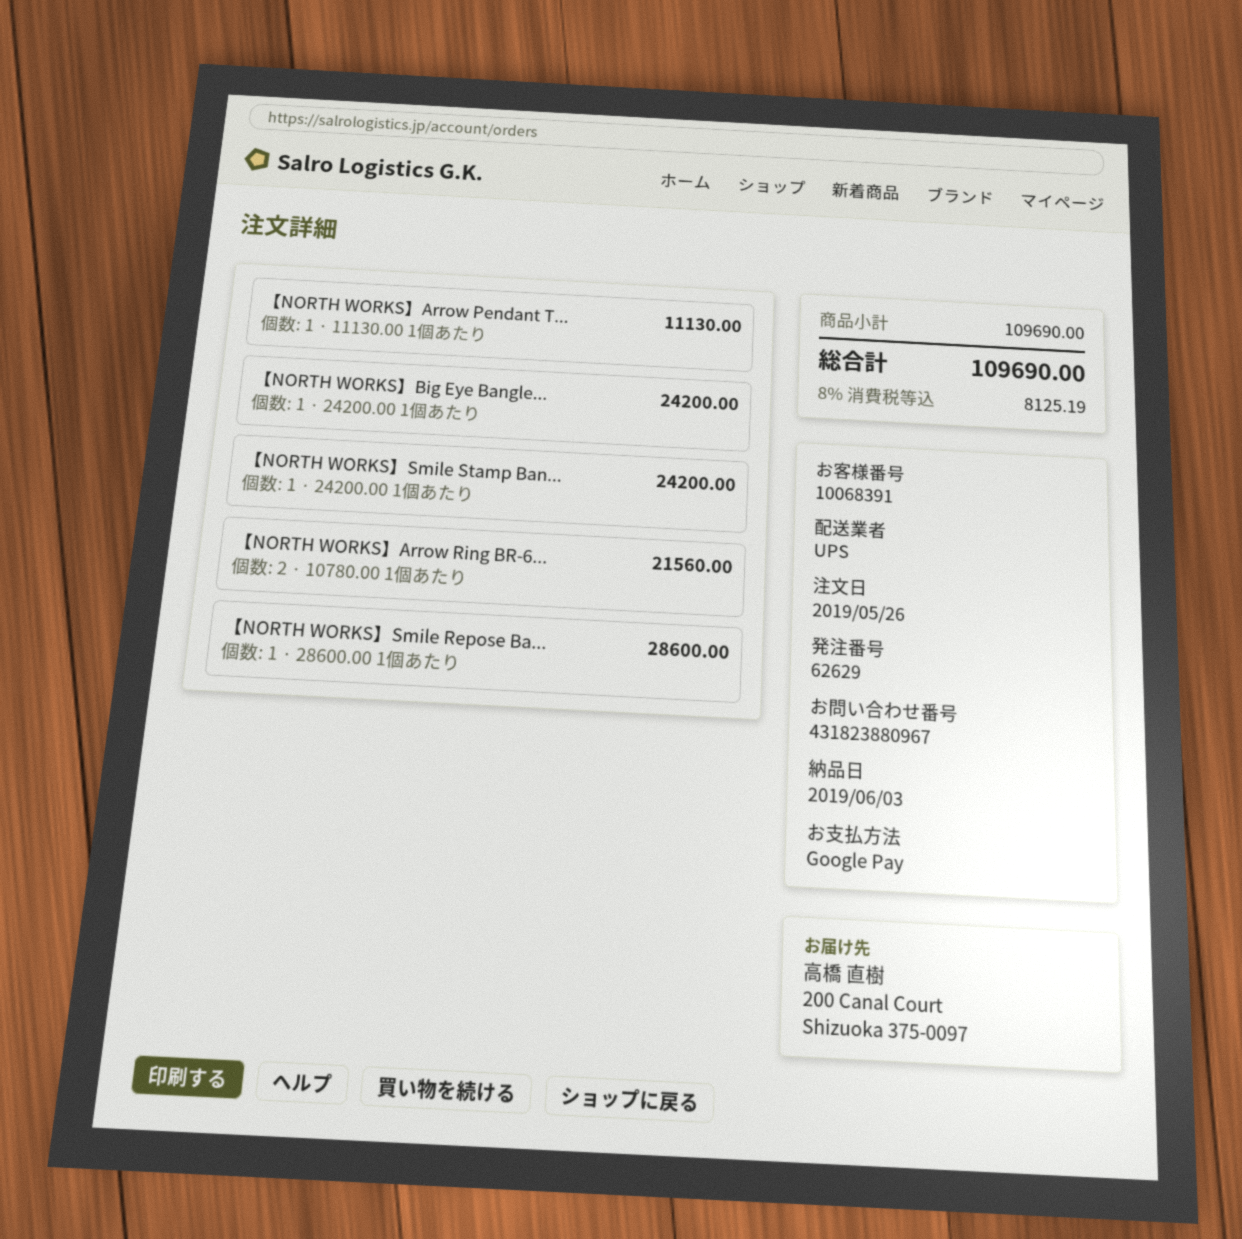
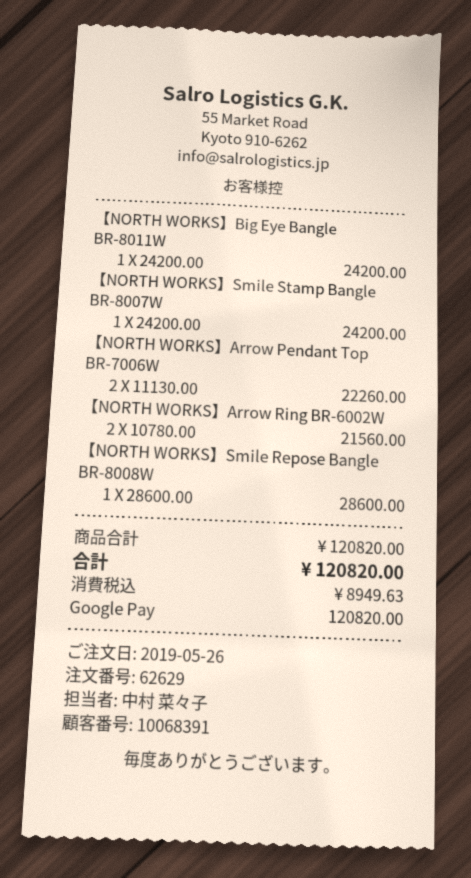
【NORTH WORKS】Arrow Pendant T...: 1 x 11130.00 = 11130.00 -> 2 x 11130.00 = 22260.00
subtotal: 109690.00 -> 120820.00
tax: 8125.19 -> 8949.63
total: 109690.00 -> 120820.00

